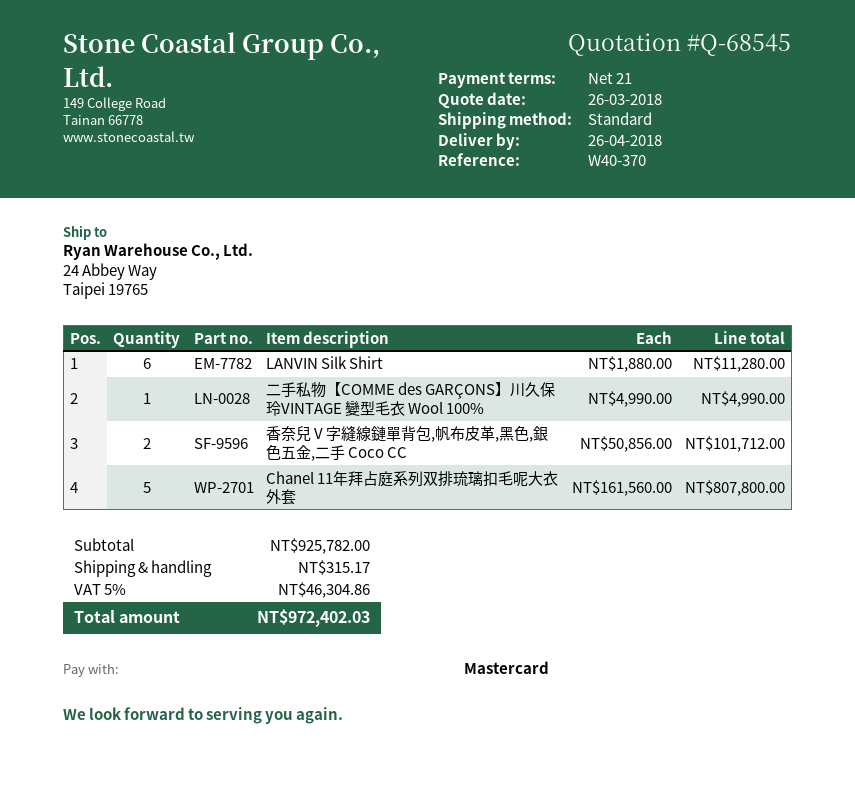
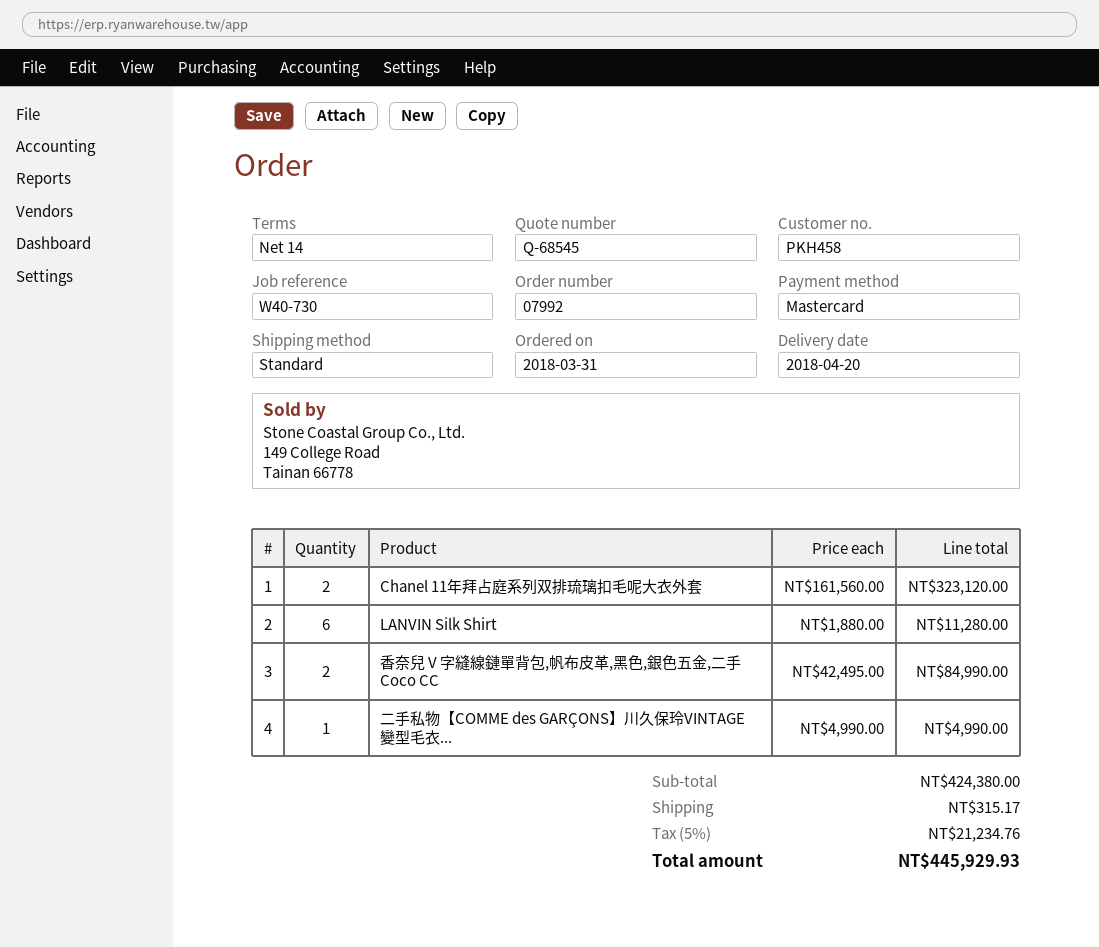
delivery date: 2018-04-26 -> 2018-04-20
payment terms: 21 days -> 14 days
reference: W40-370 -> W40-730
香奈兒 V 字縫線鏈單背包,帆布皮革,黑色,銀色五金,二手 Coco CC: 2 x 50856.00 = 101712.00 -> 2 x 42495.00 = 84990.00
Chanel 11年拜占庭系列双排琉璃扣毛呢大衣外套: 5 x 161560.00 = 807800.00 -> 2 x 161560.00 = 323120.00
subtotal: 925782.00 -> 424380.00
tax: 5% = 46304.86 -> 5% = 21234.76
total: 972402.03 -> 445929.93

